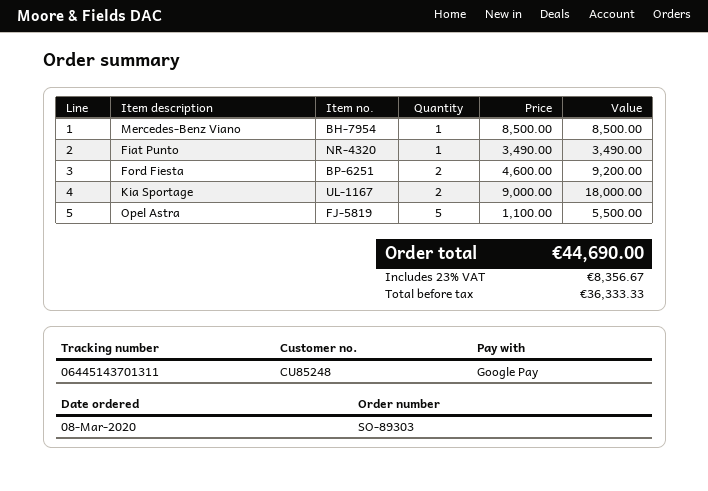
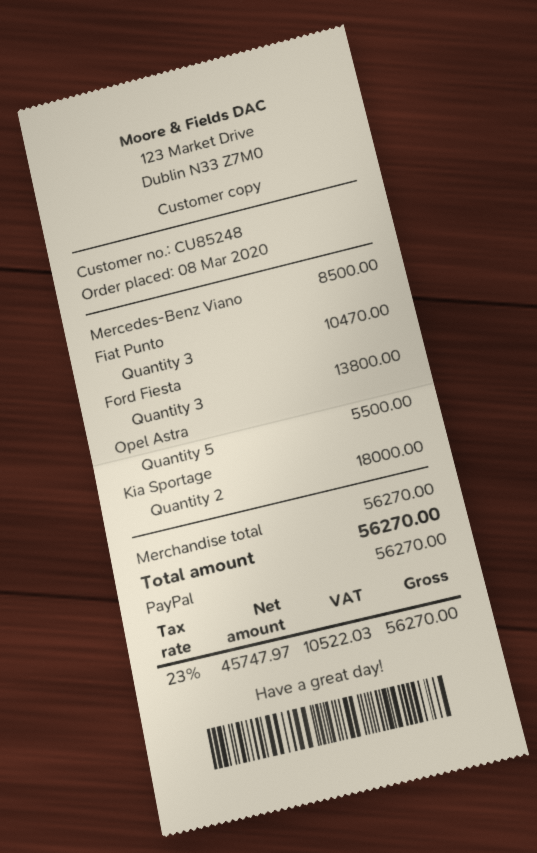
payment method: Google Pay -> PayPal
Fiat Punto: 1 for 3490.00 -> 3 for 10470.00
Ford Fiesta: 2 for 9200.00 -> 3 for 13800.00
net: 36333.33 -> 45747.97
tax: 23% = 8356.67 -> 23% = 10522.03
total: 44690.00 -> 56270.00

